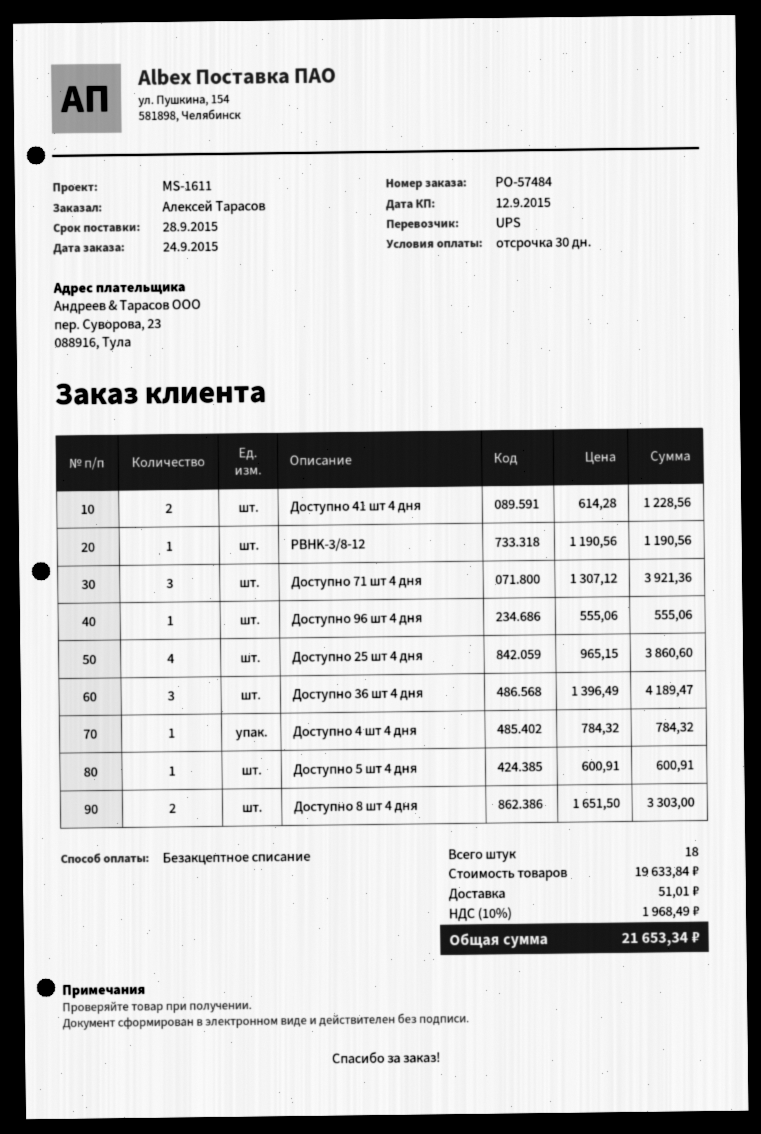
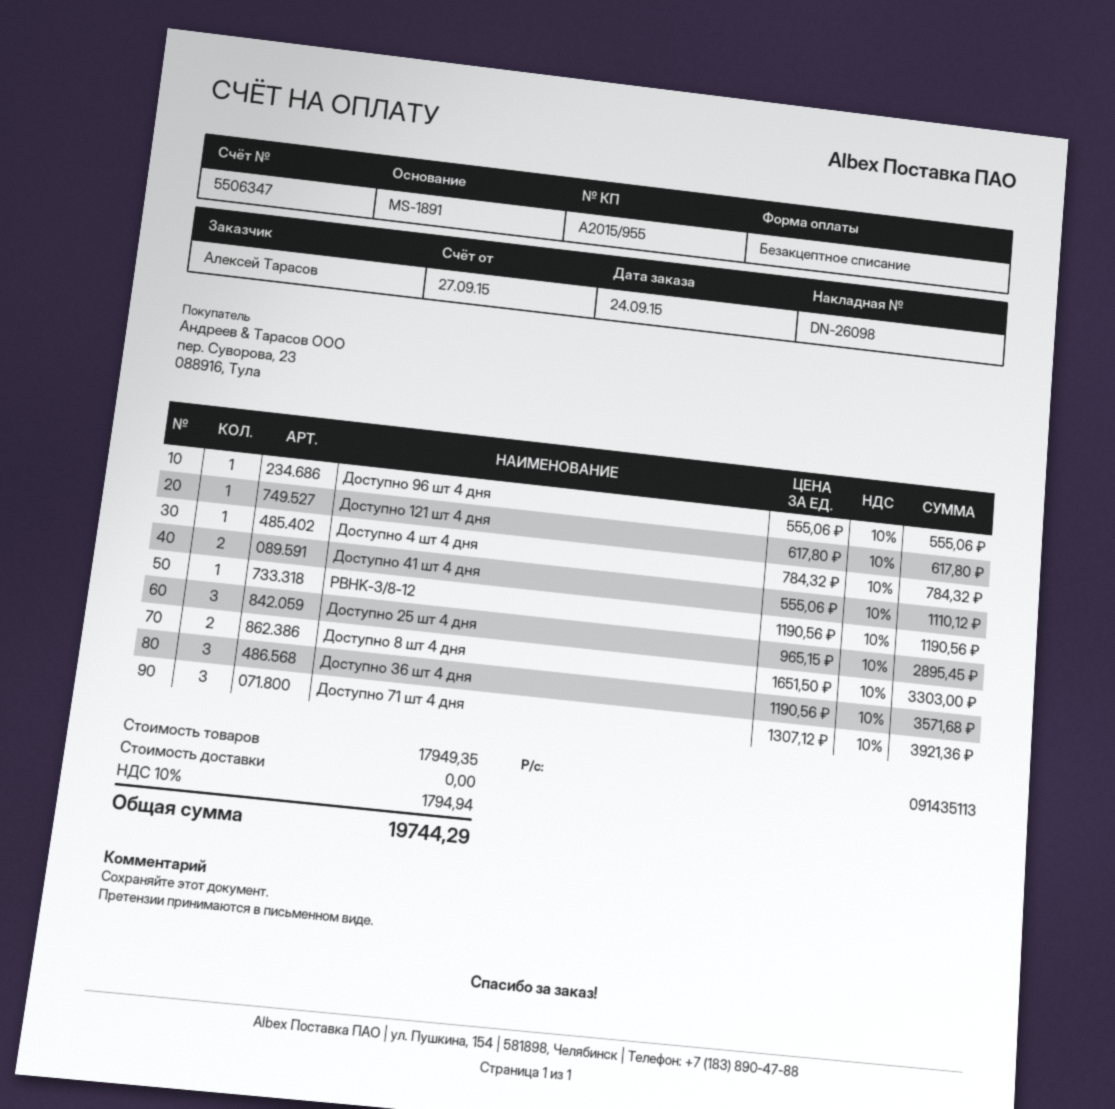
reference: MS-1611 -> MS-1891
Доступно 41 шт 4 дня: 2 x 614.28 = 1228.56 -> 2 x 555.06 = 1110.12
Доступно 25 шт 4 дня: 4 x 965.15 = 3860.60 -> 3 x 965.15 = 2895.45
Доступно 36 шт 4 дня: 3 x 1396.49 = 4189.47 -> 3 x 1190.56 = 3571.68
Доступно 5 шт 4 дня: 1 x 600.91 = 600.91 -> none
Доступно 121 шт 4 дня: none -> 1 x 617.80 = 617.80
subtotal: 19633.84 -> 17949.35
shipping: 51.01 -> 0.00
tax: 10% = 1968.49 -> 10% = 1794.94
total: 21653.34 -> 19744.29

